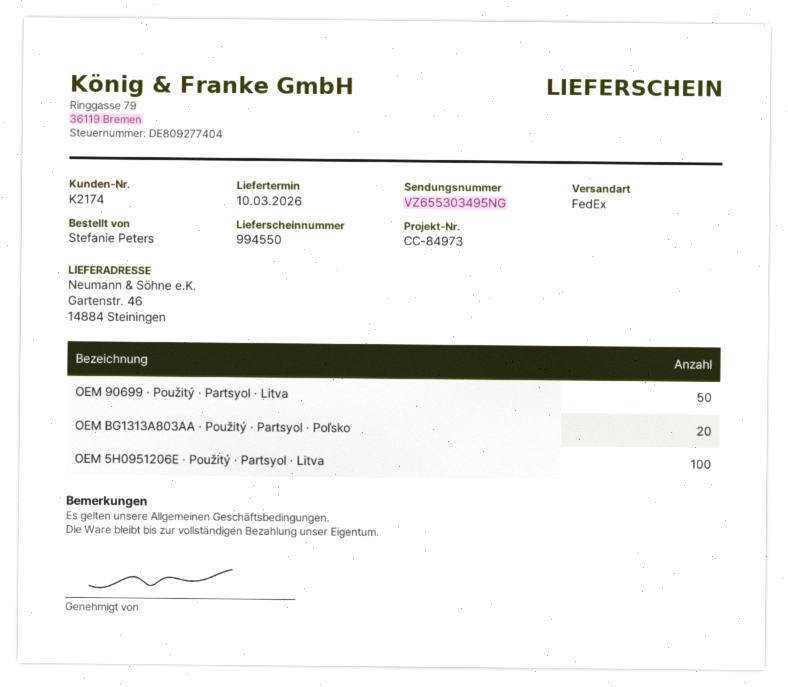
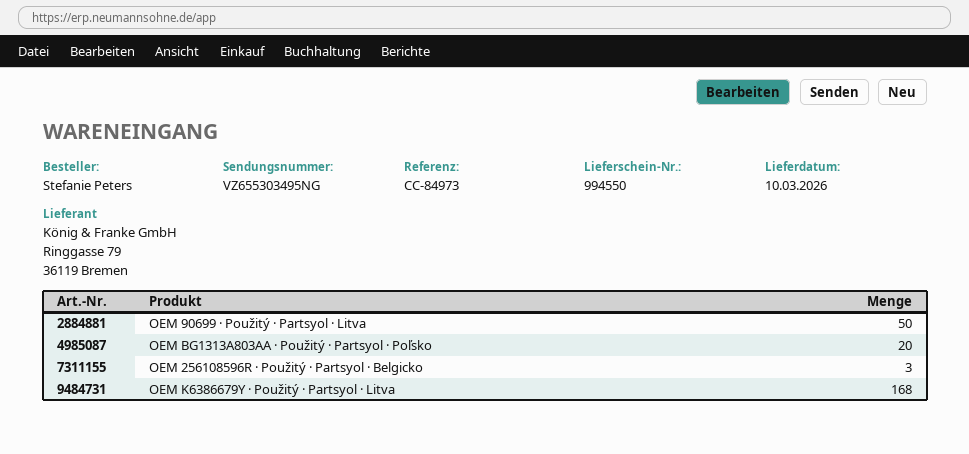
OEM 5H0951206E · Použitý · Partsyol · Litva: 100 -> none
OEM 256108596R · Použitý · Partsyol · Belgicko: none -> 3
OEM K6386679Y · Použitý · Partsyol · Litva: none -> 168

